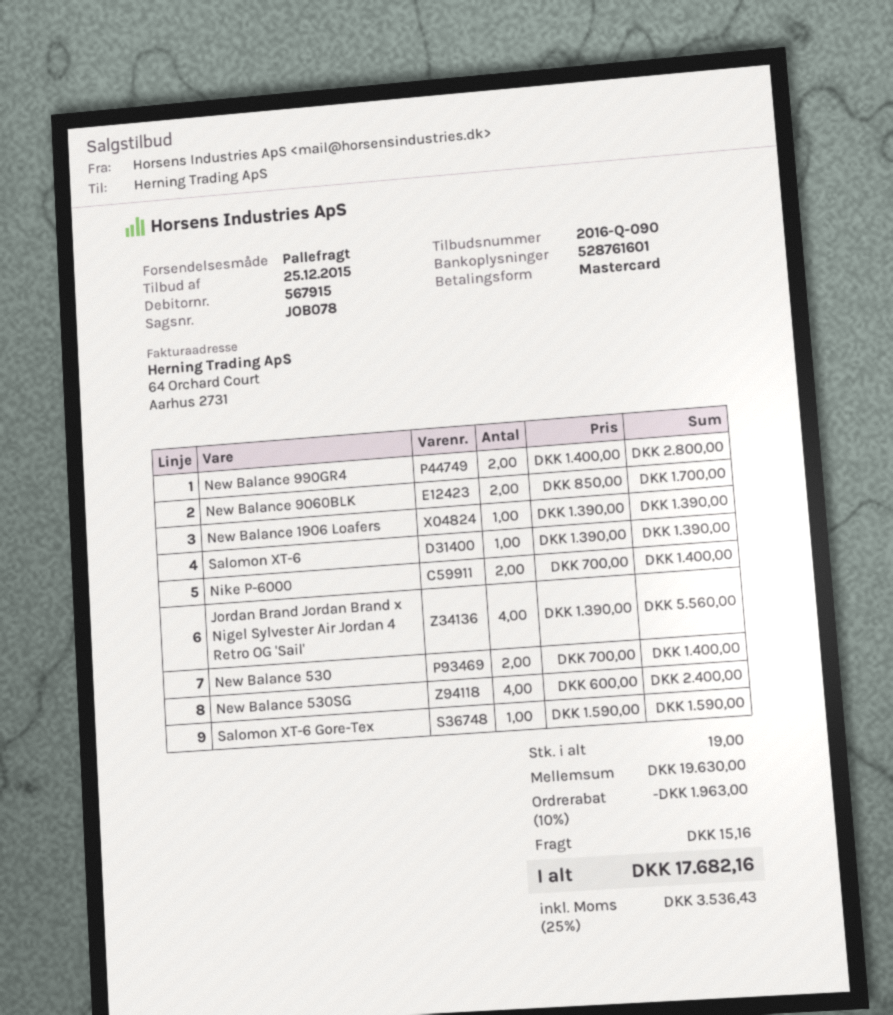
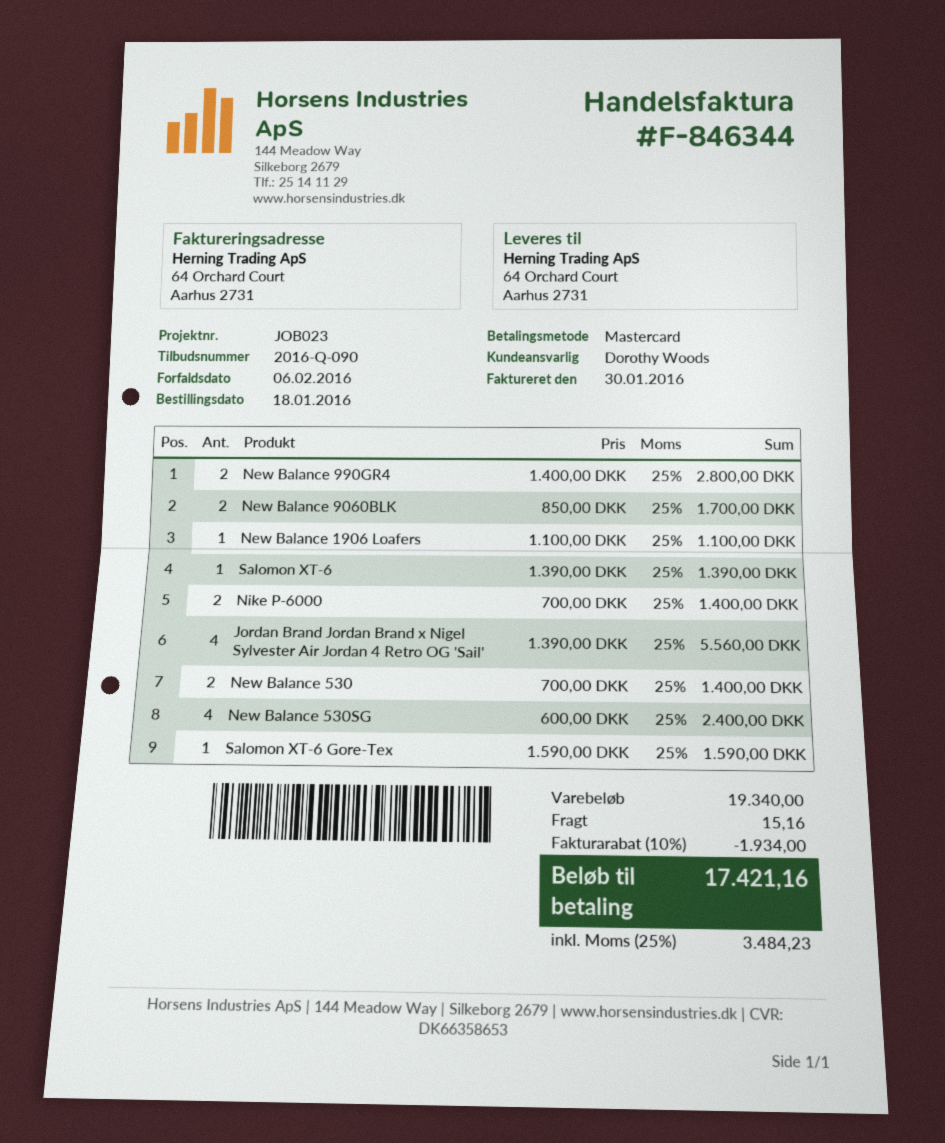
reference: JOB078 -> JOB023
New Balance 1906 Loafers: 1 x 1390.00 = 1390.00 -> 1 x 1100.00 = 1100.00
subtotal: 19630.00 -> 19340.00
discount: 10% = 1963.00 -> 10% = 1934.00
tax: 25% = 3536.43 -> 25% = 3484.23
total: 17682.16 -> 17421.16

